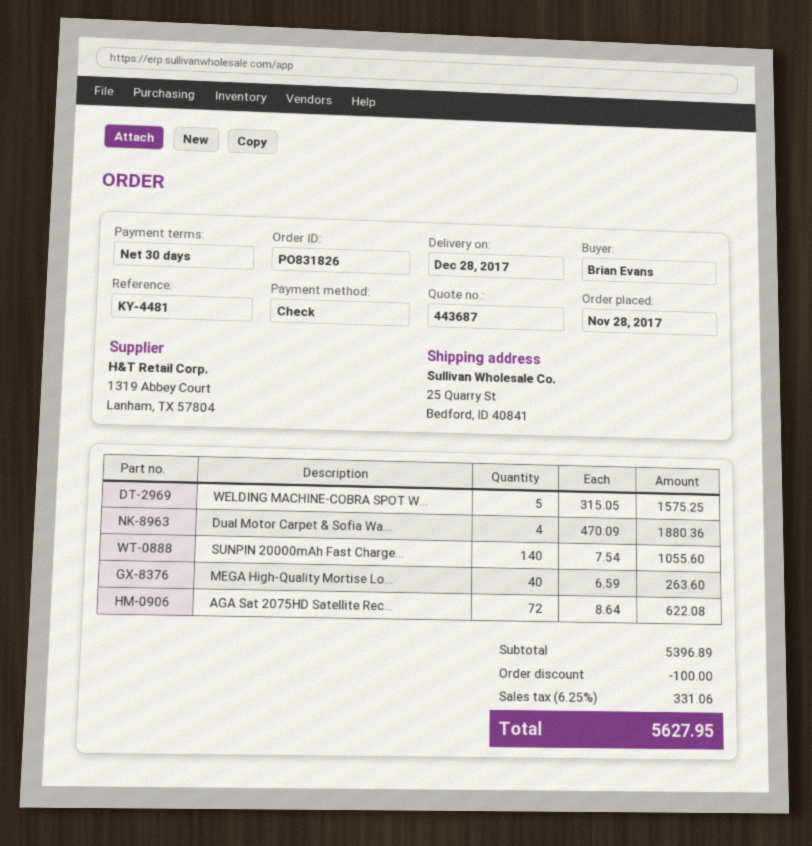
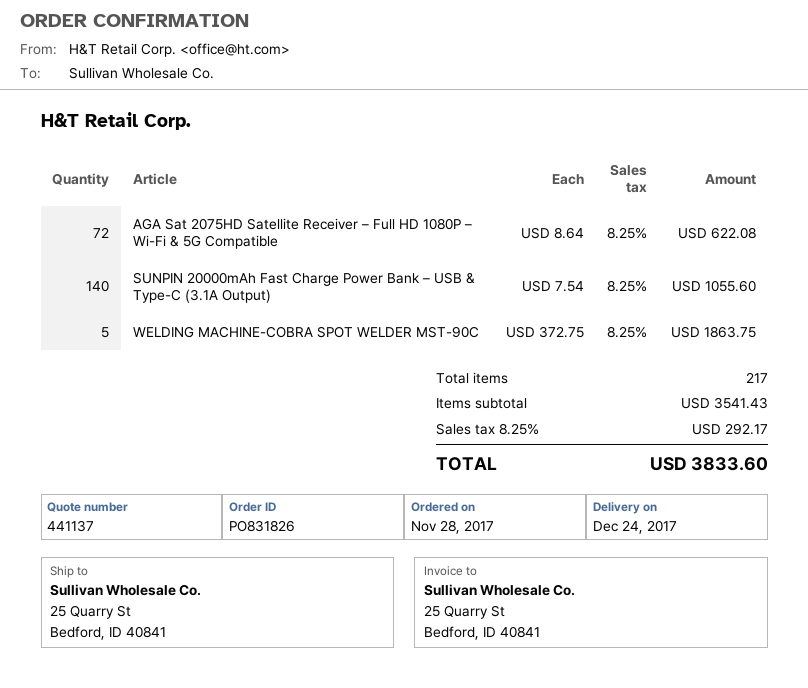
quote number: 443687 -> 441137
delivery date: 2017-12-28 -> 2017-12-24
WELDING MACHINE-COBRA SPOT W...: 5 x 315.05 = 1575.25 -> 5 x 372.75 = 1863.75
Dual Motor Carpet & Sofia Wa...: 4 x 470.09 = 1880.36 -> none
MEGA High-Quality Mortise Lo...: 40 x 6.59 = 263.60 -> none
subtotal: 5396.89 -> 3541.43
discount: 100.00 -> none
tax: 6.25% = 331.06 -> 8.25% = 292.17
total: 5627.95 -> 3833.60

